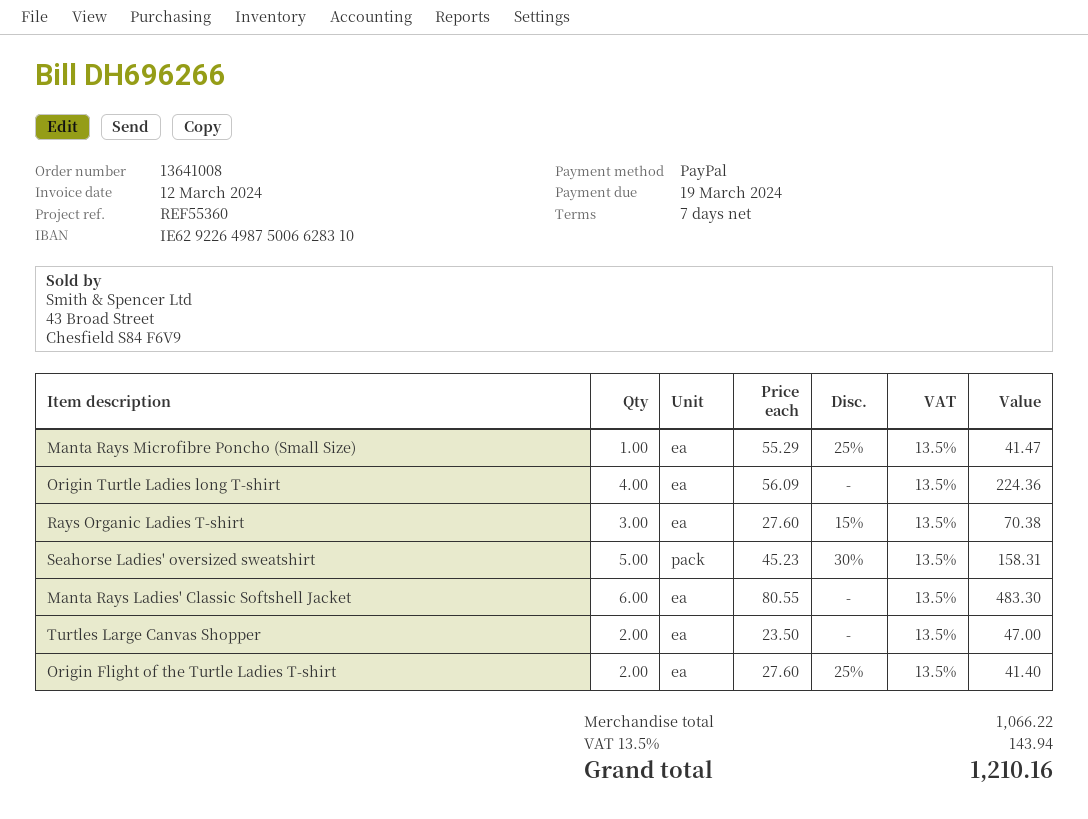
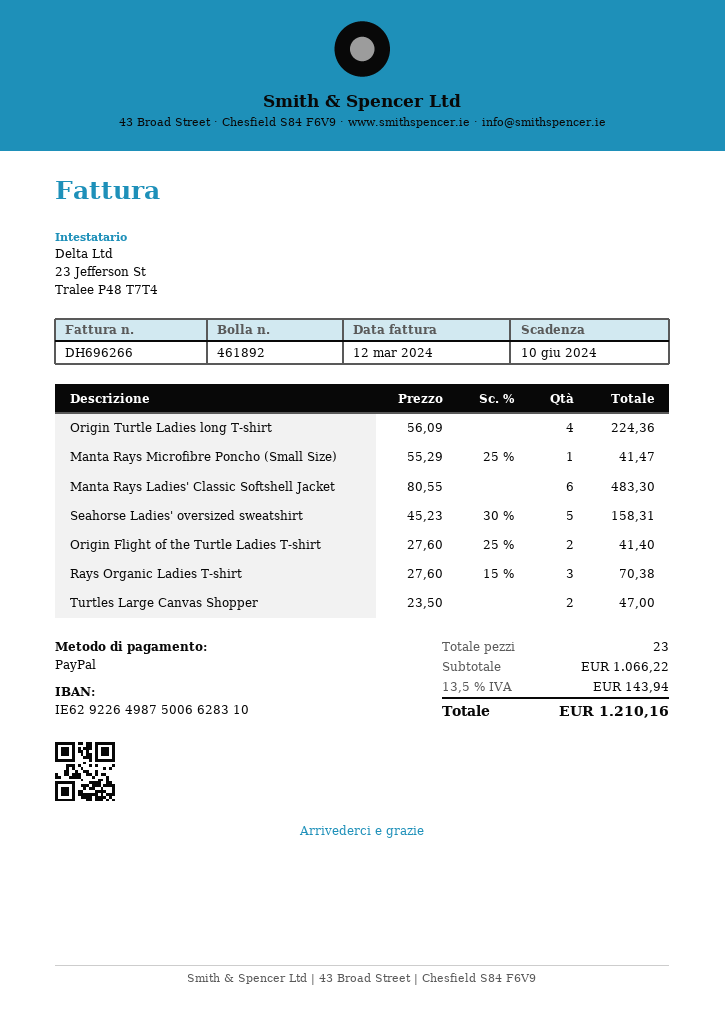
due date: 2024-03-19 -> 2024-06-10

